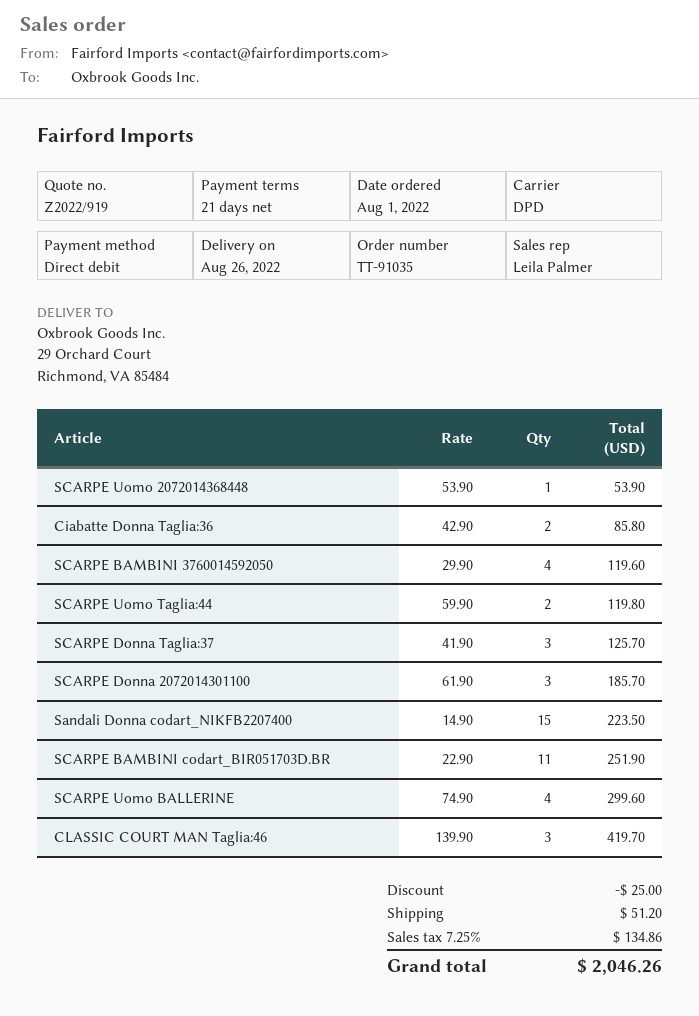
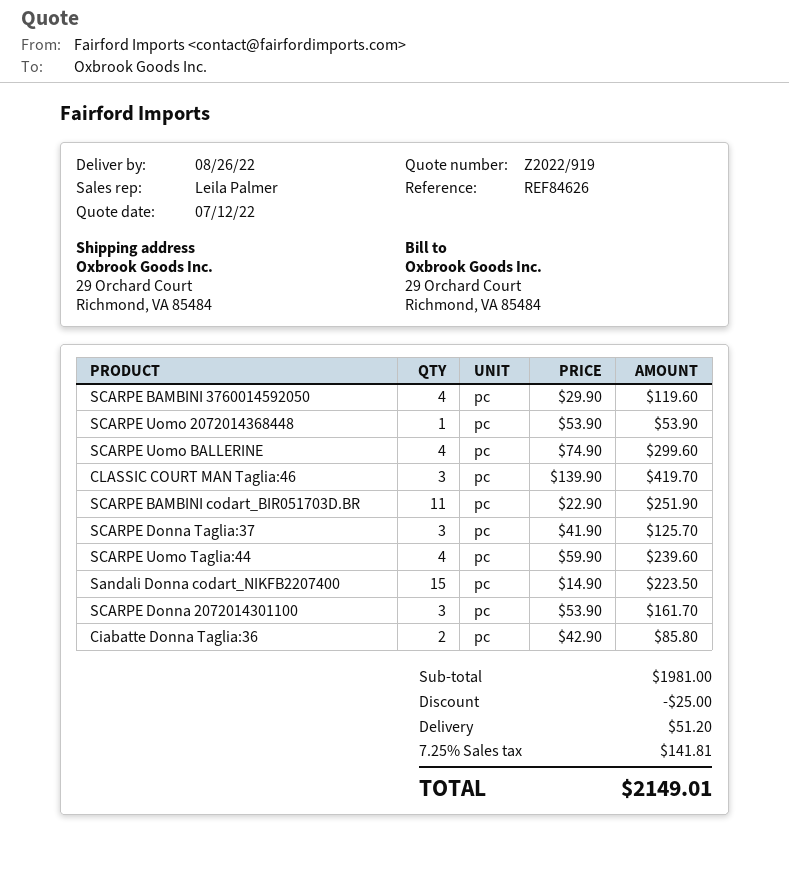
SCARPE Uomo Taglia:44: 2 x 59.90 = 119.80 -> 4 x 59.90 = 239.60
SCARPE Donna 2072014301100: 3 x 61.90 = 185.70 -> 3 x 53.90 = 161.70
tax: 7.25% = 134.86 -> 7.25% = 141.81
total: 2046.26 -> 2149.01

